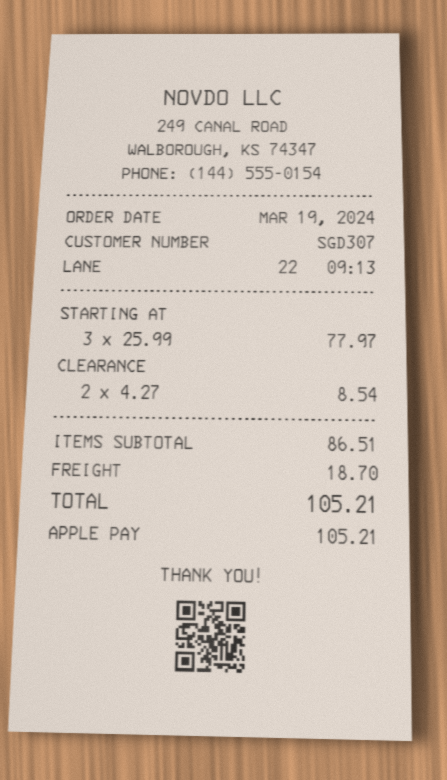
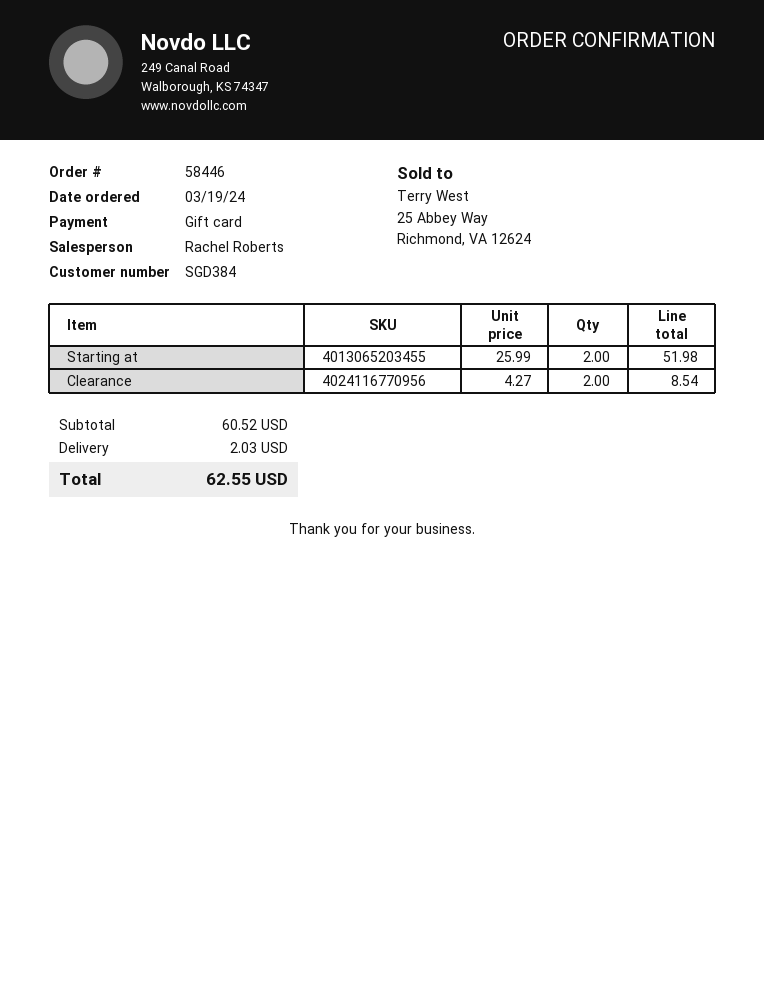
customer number: SGD307 -> SGD384
payment method: Apple Pay -> gift card
STARTING AT: 3 x 25.99 = 77.97 -> 2 x 25.99 = 51.98
subtotal: 86.51 -> 60.52
shipping: 18.70 -> 2.03
total: 105.21 -> 62.55

